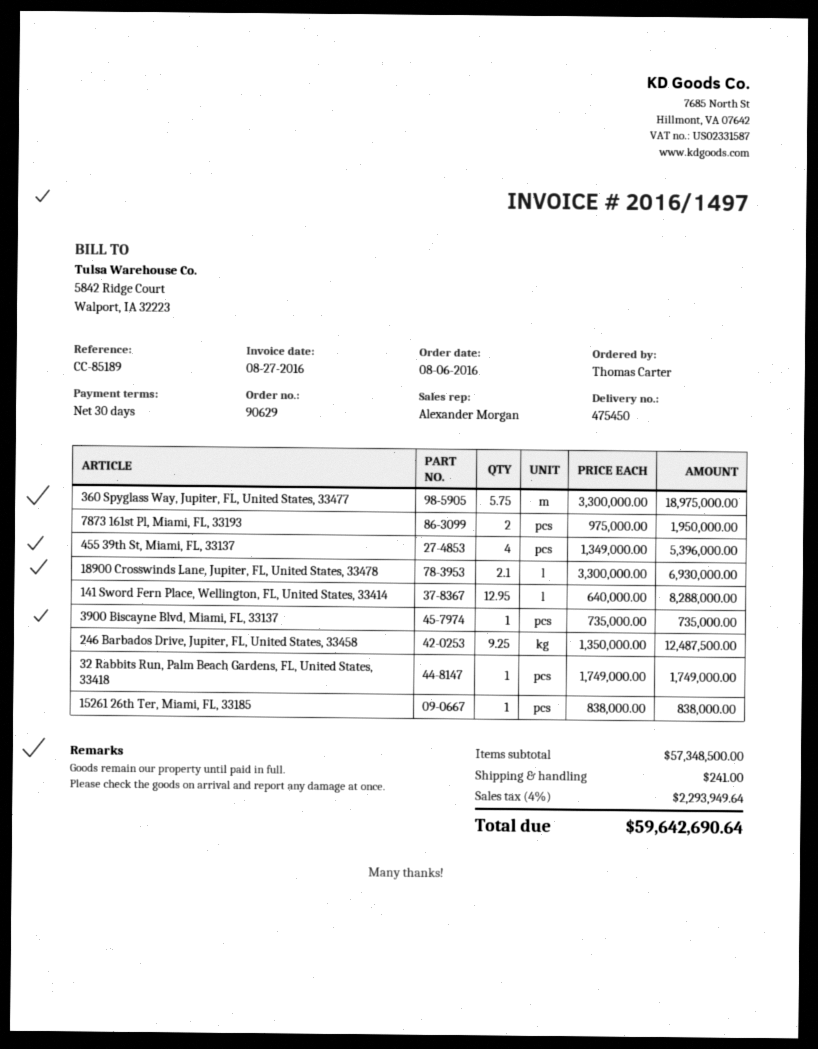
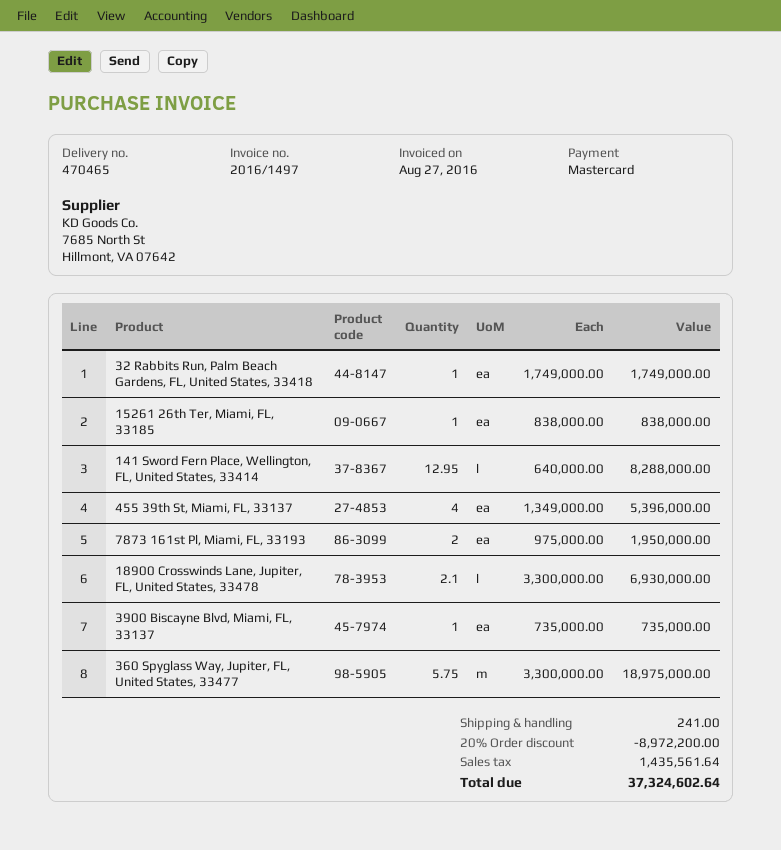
delivery note number: 475450 -> 470465
246 Barbados Drive, Jupiter, FL, United States, 33458: 9.25 x 1350000.00 = 12487500.00 -> none
discount: none -> 20% = 8972200.00
tax: 2293949.64 -> 1435561.64
total: 59642690.64 -> 37324602.64

